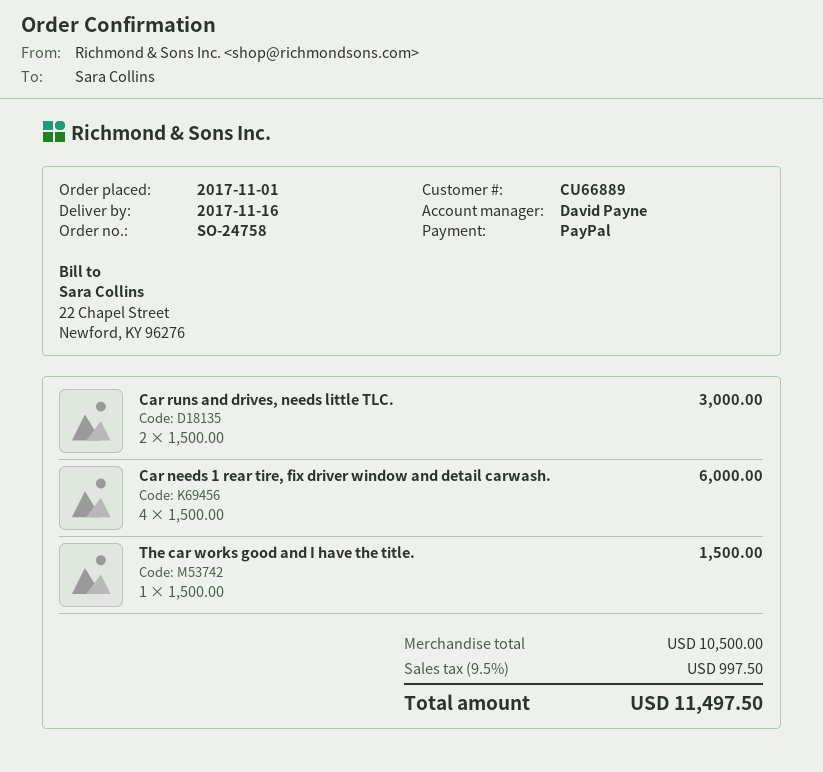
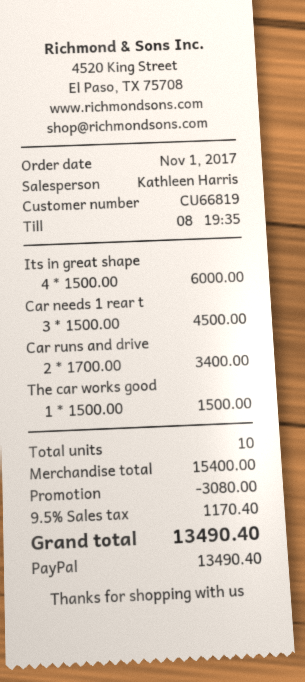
customer number: CU66889 -> CU66819
sales rep: David Payne -> Kathleen Harris
Car runs and drives, needs little TLC.: 2 x 1500.00 = 3000.00 -> 2 x 1700.00 = 3400.00
Car needs 1 rear tire, fix driver window and detail carwash.: 4 x 1500.00 = 6000.00 -> 3 x 1500.00 = 4500.00
Its in great shape: none -> 4 x 1500.00 = 6000.00
subtotal: 10500.00 -> 15400.00
discount: none -> 3080.00
tax: 9.5% = 997.50 -> 9.5% = 1170.40
total: 11497.50 -> 13490.40

